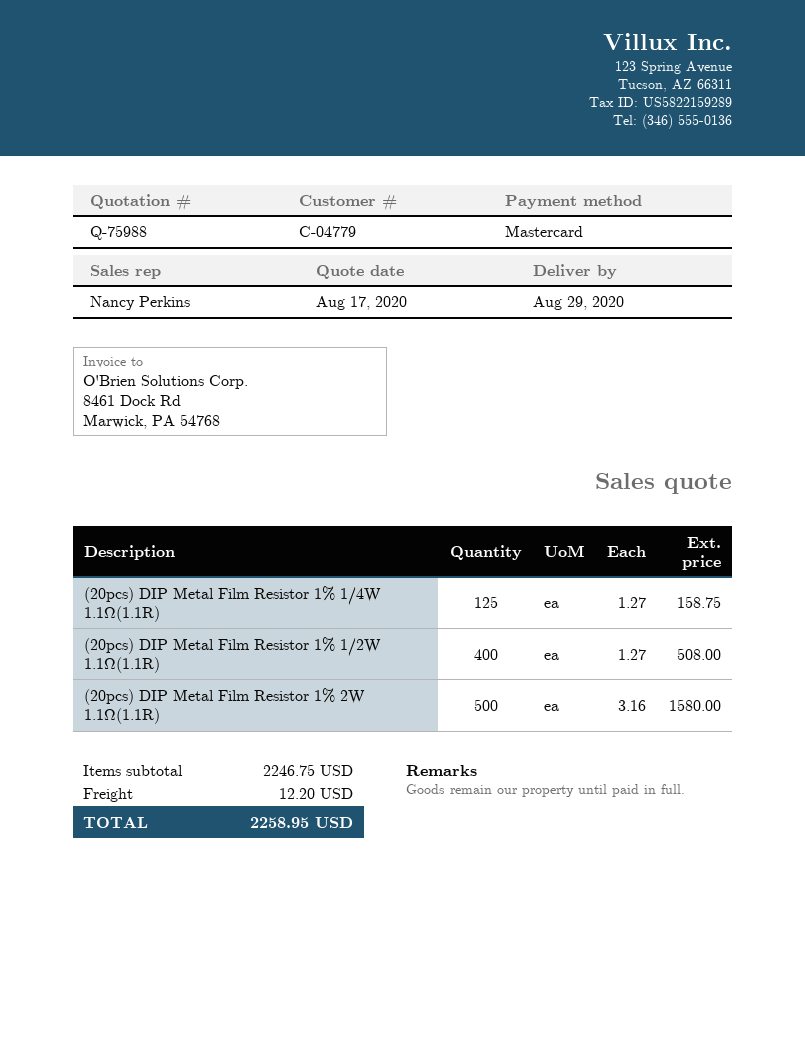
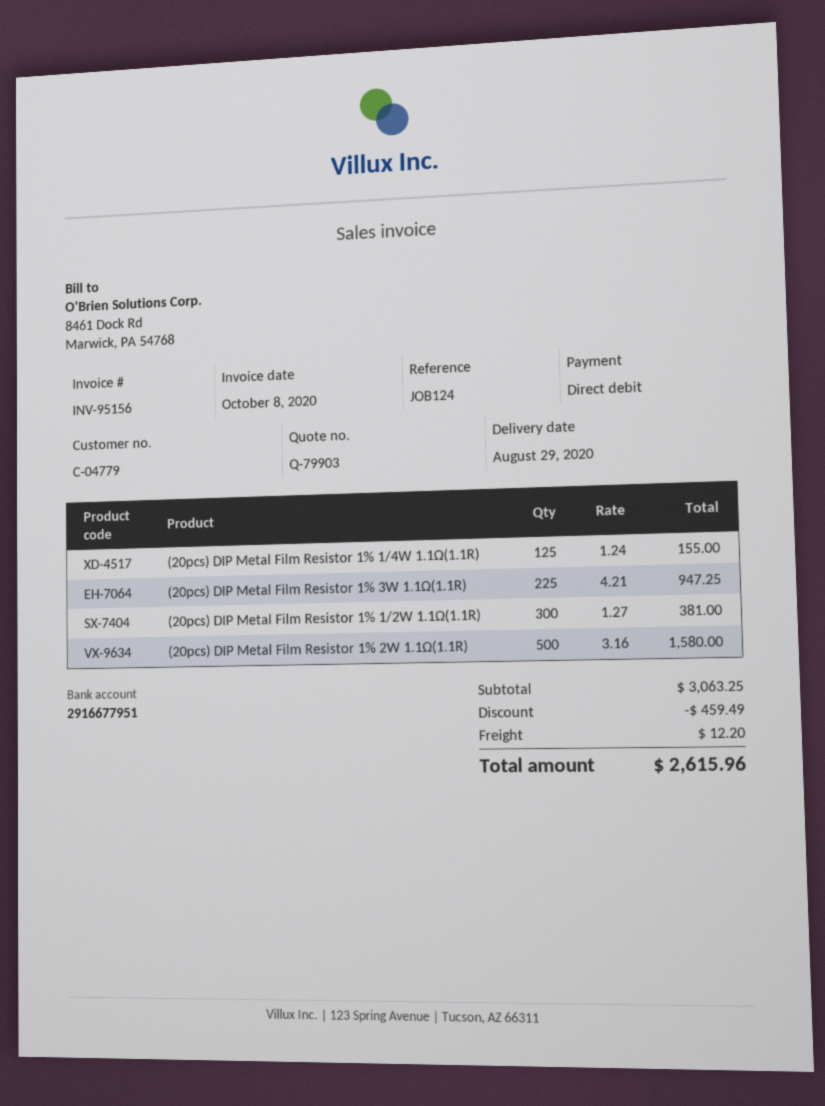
quote number: Q-75988 -> Q-79903
payment method: Mastercard -> direct debit
(20pcs) DIP Metal Film Resistor 1% 1/4W 1.1Ω(1.1R): 125 x 1.27 = 158.75 -> 125 x 1.24 = 155.00
(20pcs) DIP Metal Film Resistor 1% 1/2W 1.1Ω(1.1R): 400 x 1.27 = 508.00 -> 300 x 1.27 = 381.00
(20pcs) DIP Metal Film Resistor 1% 3W 1.1Ω(1.1R): none -> 225 x 4.21 = 947.25
subtotal: 2246.75 -> 3063.25
discount: none -> 459.49
total: 2258.95 -> 2615.96

